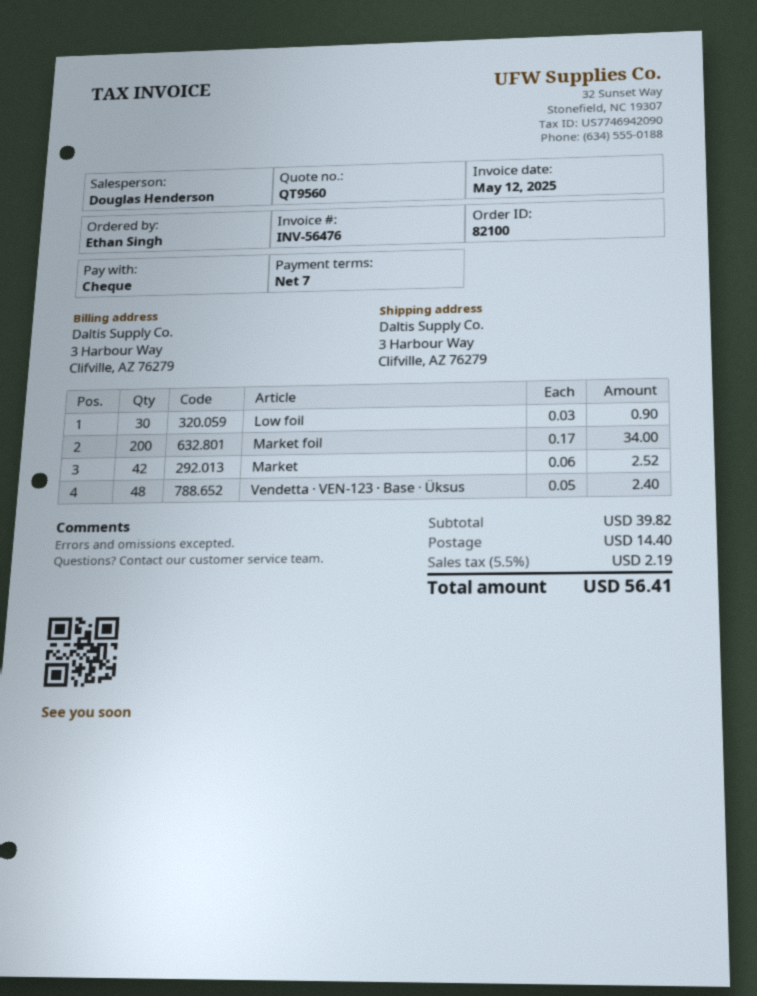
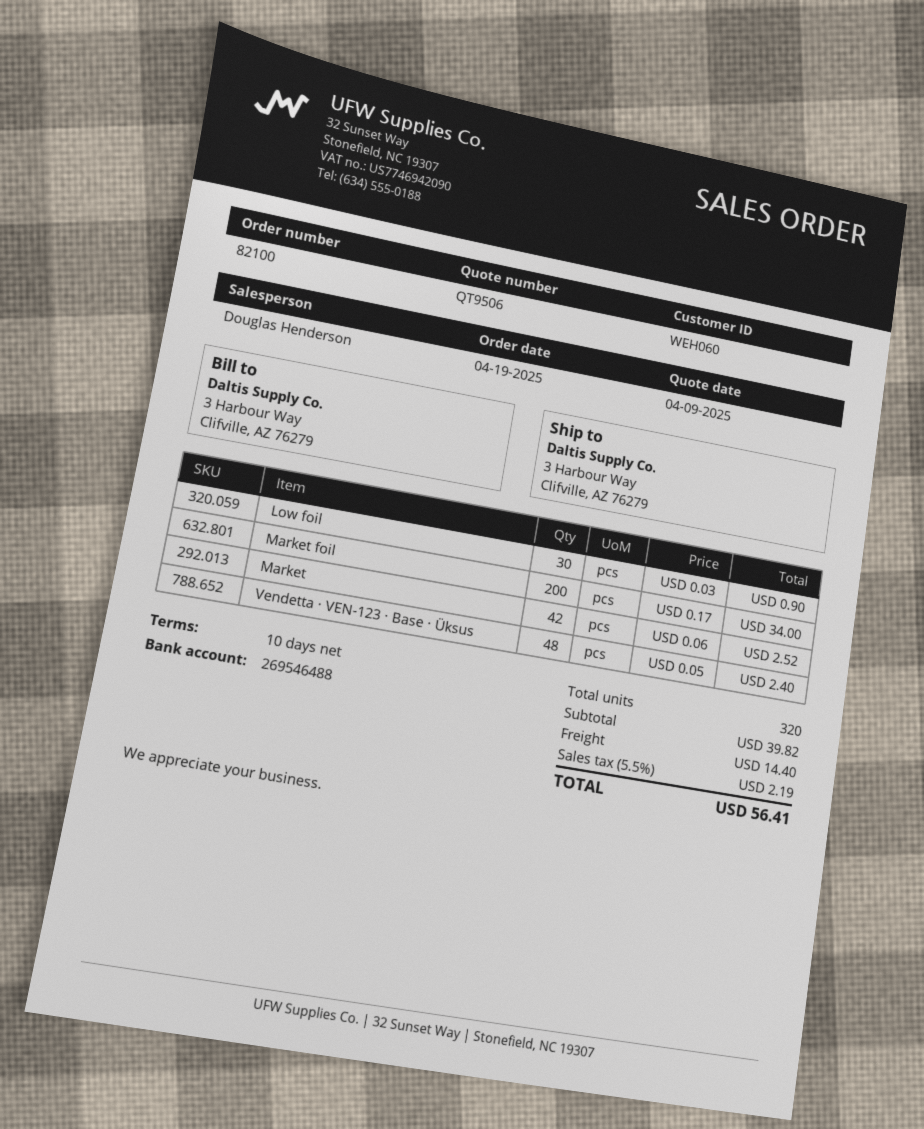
quote number: QT9560 -> QT9506
payment terms: 7 days -> 10 days

